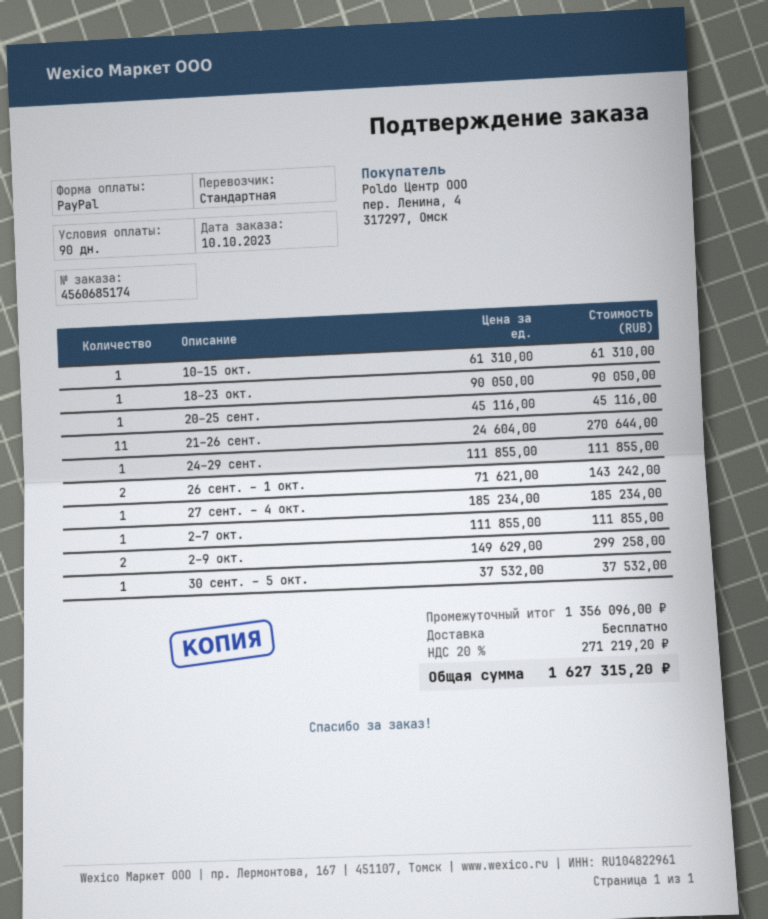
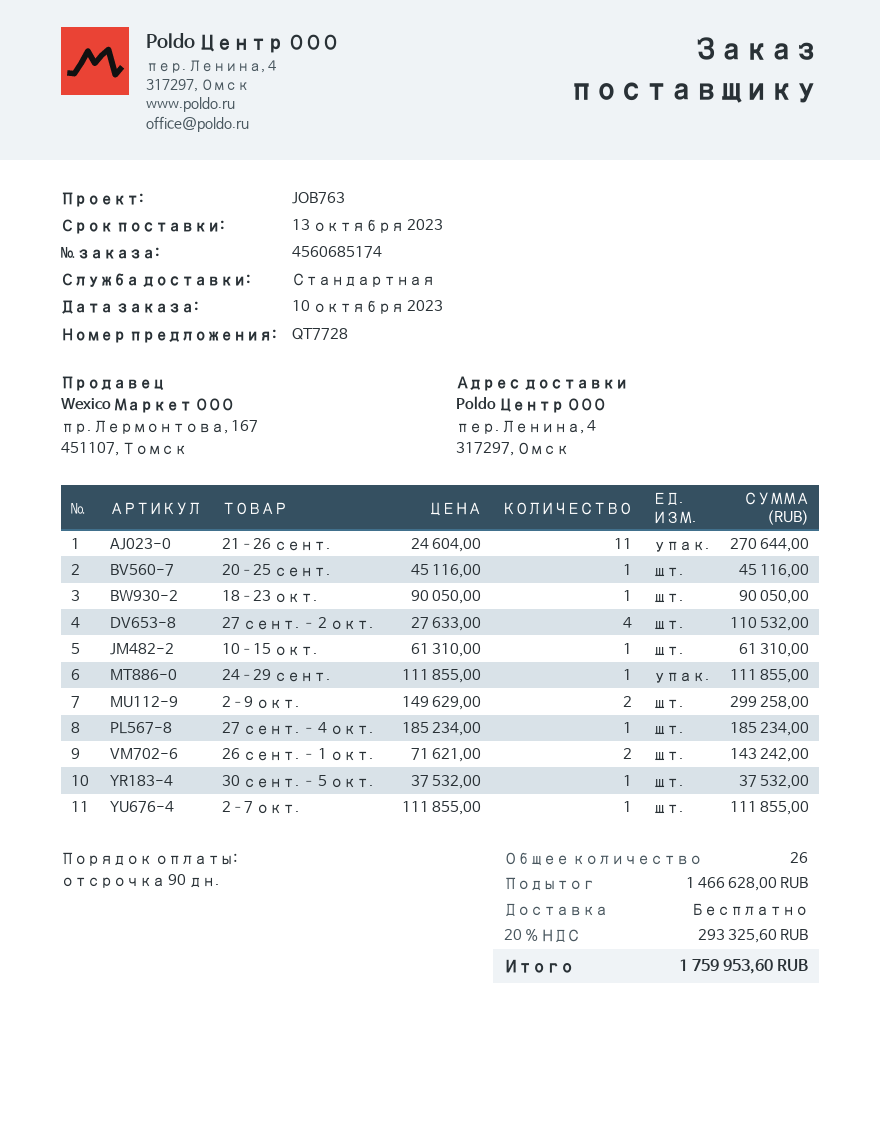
27 сент. – 2 окт.: none -> 4 x 27633.00 = 110532.00
subtotal: 1356096.00 -> 1466628.00
tax: 20% = 271219.20 -> 20% = 293325.60
total: 1627315.20 -> 1759953.60

